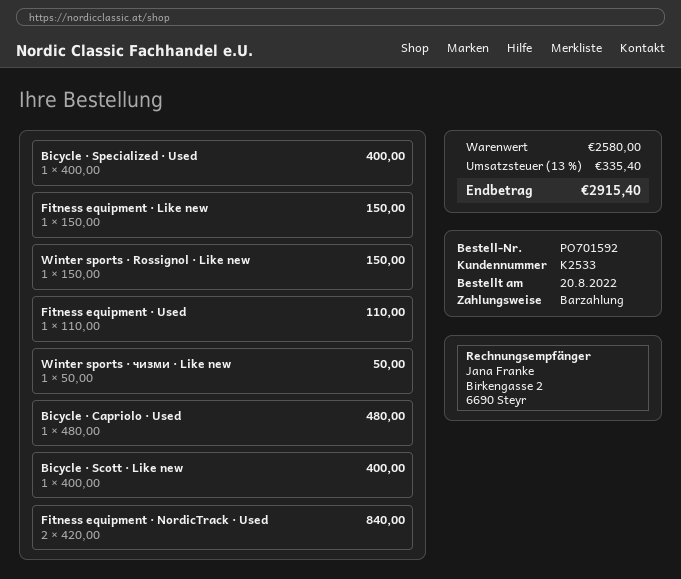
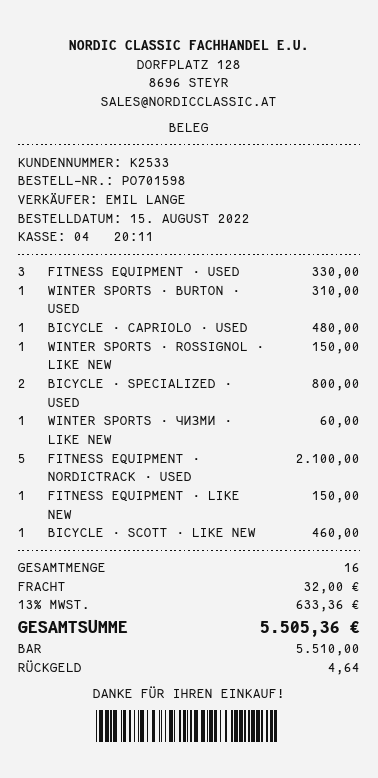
order number: PO701592 -> PO701598
order date: 2022-08-20 -> 2022-08-15
Bicycle · Specialized · Used: 1 for 400.00 -> 2 for 800.00
Fitness equipment · Used: 1 for 110.00 -> 3 for 330.00
Winter sports · чизми · Like new: 1 for 50.00 -> 1 for 60.00
Bicycle · Scott · Like new: 1 for 400.00 -> 1 for 460.00
Fitness equipment · NordicTrack · Used: 2 for 840.00 -> 5 for 2100.00
WINTER SPORTS · BURTON · USED: none -> 1 for 310.00
shipping: none -> 32.00
tax: 13% = 335.40 -> 13% = 633.36
total: 2915.40 -> 5505.36

